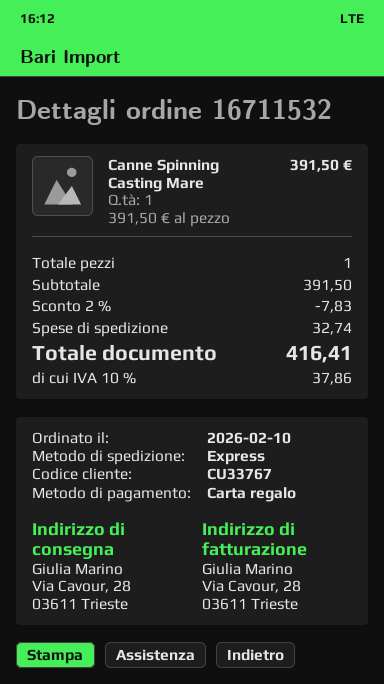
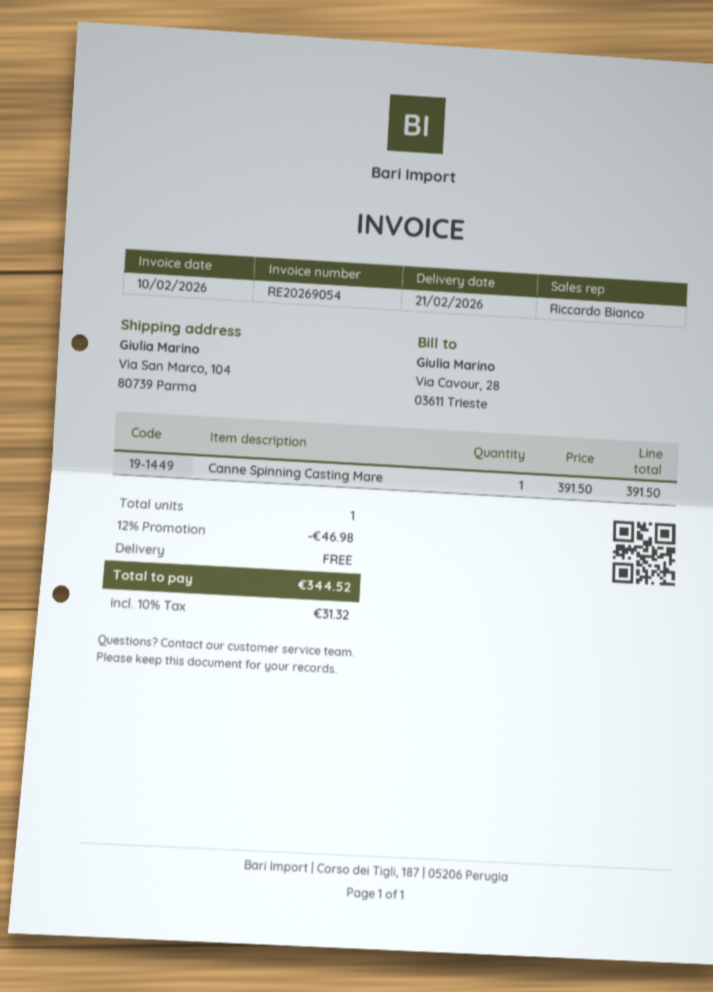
ship to: Via Cavour, 28, 03611 Trieste -> Via San Marco, 104, 80739 Parma
discount: 2% = 7.83 -> 12% = 46.98
shipping: 32.74 -> 0.00
tax: 10% = 37.86 -> 10% = 31.32
total: 416.41 -> 344.52

